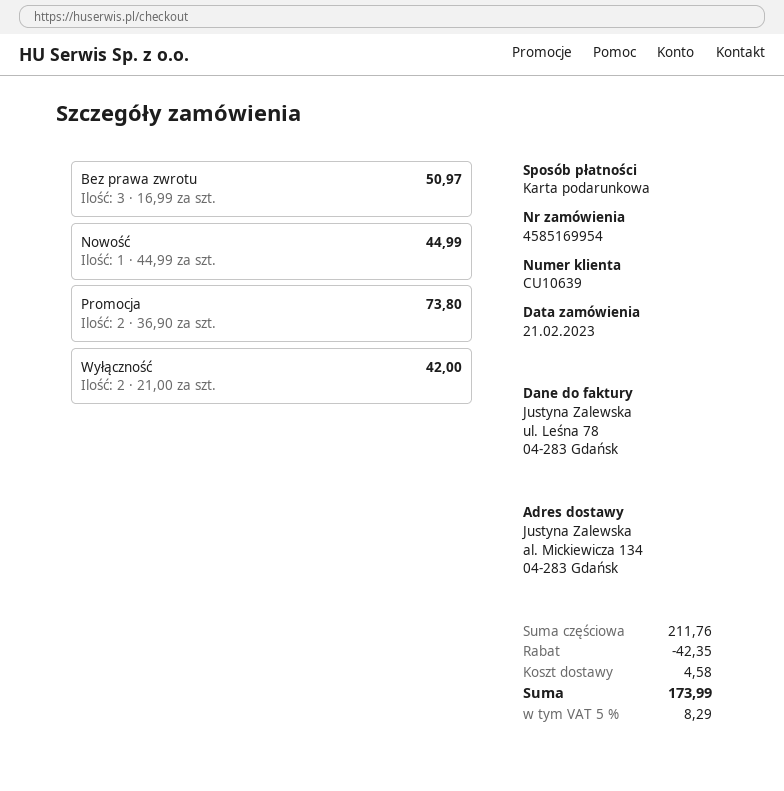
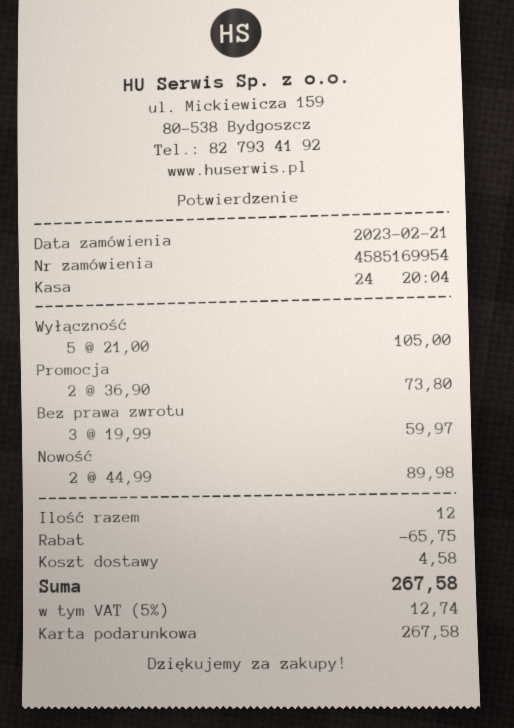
Bez prawa zwrotu: 3 x 16.99 = 50.97 -> 3 x 19.99 = 59.97
Nowość: 1 x 44.99 = 44.99 -> 2 x 44.99 = 89.98
Wyłączność: 2 x 21.00 = 42.00 -> 5 x 21.00 = 105.00
discount: 42.35 -> 65.75
tax: 5% = 8.29 -> 5% = 12.74
total: 173.99 -> 267.58

